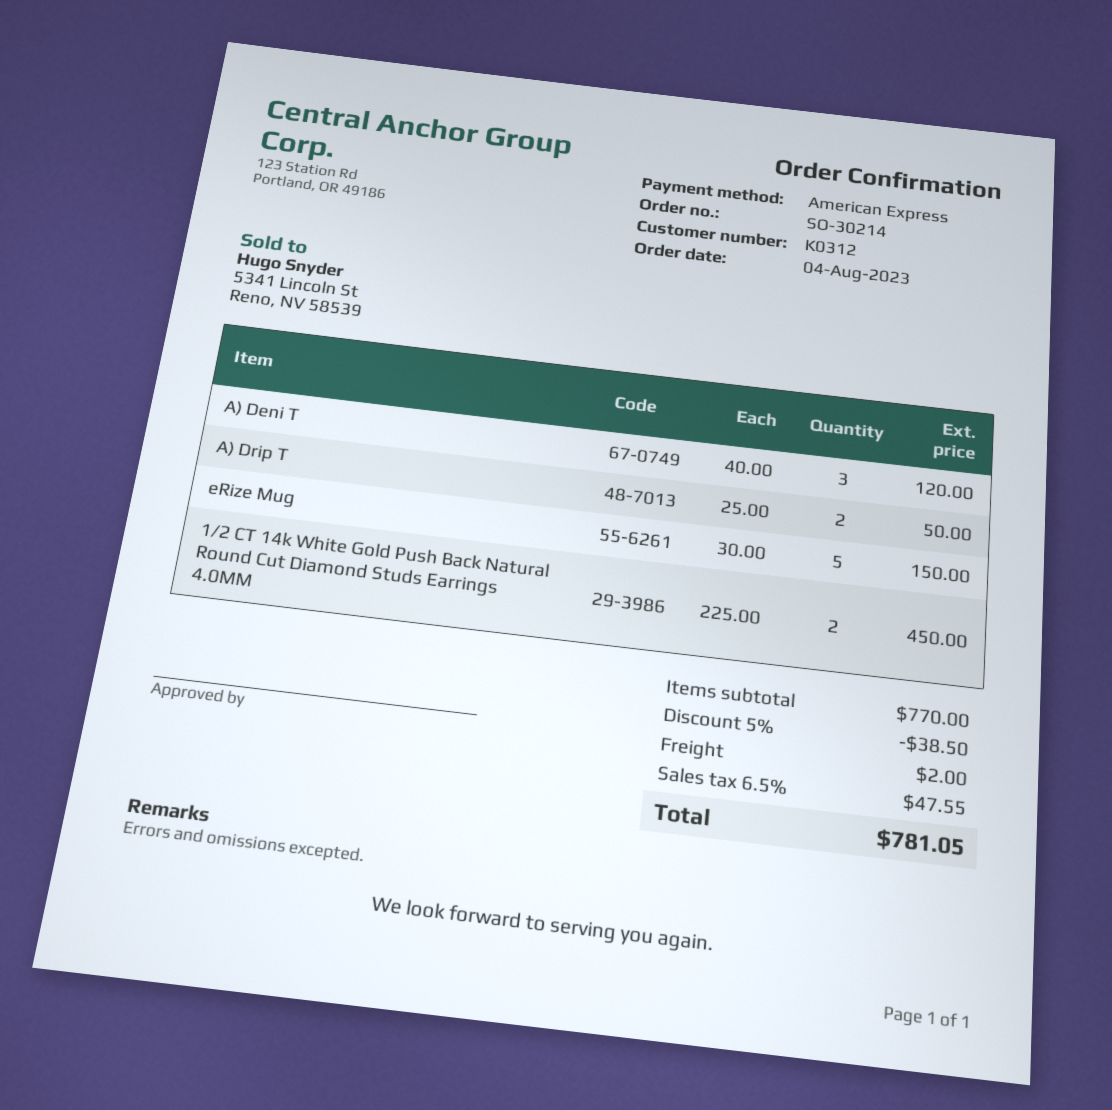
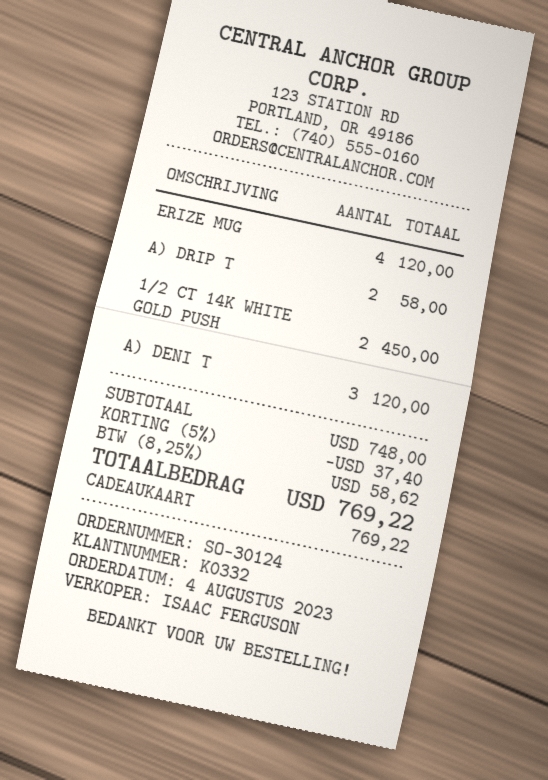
order number: SO-30214 -> SO-30124
customer number: K0312 -> K0332
payment method: American Express -> gift card
A) Drip T: 2 for 50.00 -> 2 for 58.00
eRize Mug: 5 for 150.00 -> 4 for 120.00
subtotal: 770.00 -> 748.00
discount: 5% = 38.50 -> 5% = 37.40
shipping: 2.00 -> none
tax: 6.5% = 47.55 -> 8.25% = 58.62
total: 781.05 -> 769.22

